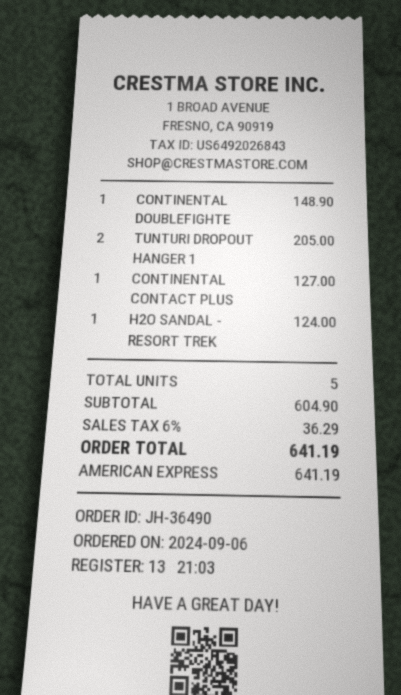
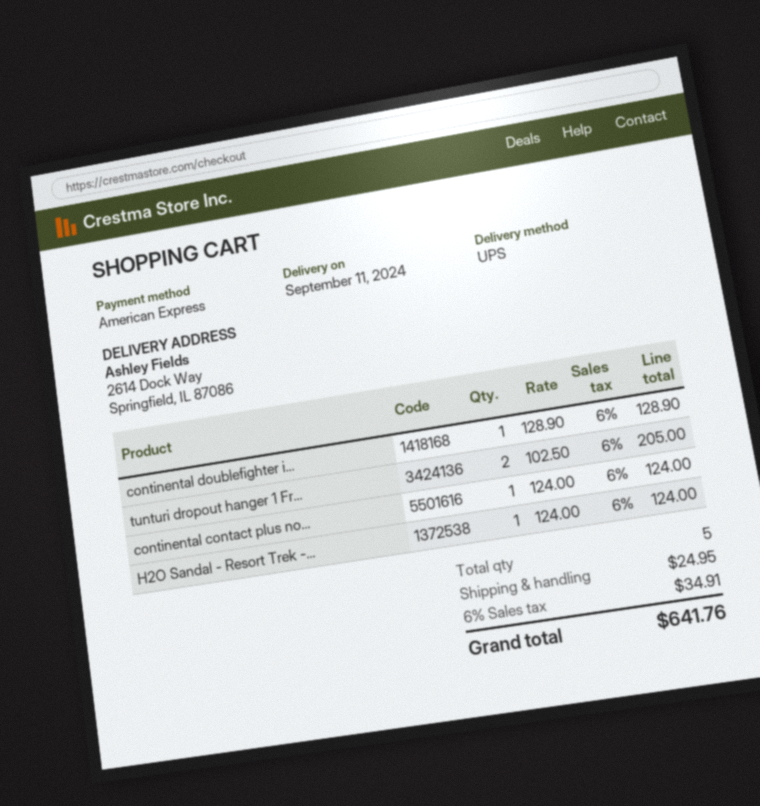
CONTINENTAL DOUBLEFIGHTE: 1 for 148.90 -> 1 for 128.90
CONTINENTAL CONTACT PLUS: 1 for 127.00 -> 1 for 124.00
shipping: none -> 24.95
tax: 6% = 36.29 -> 6% = 34.91
total: 641.19 -> 641.76

